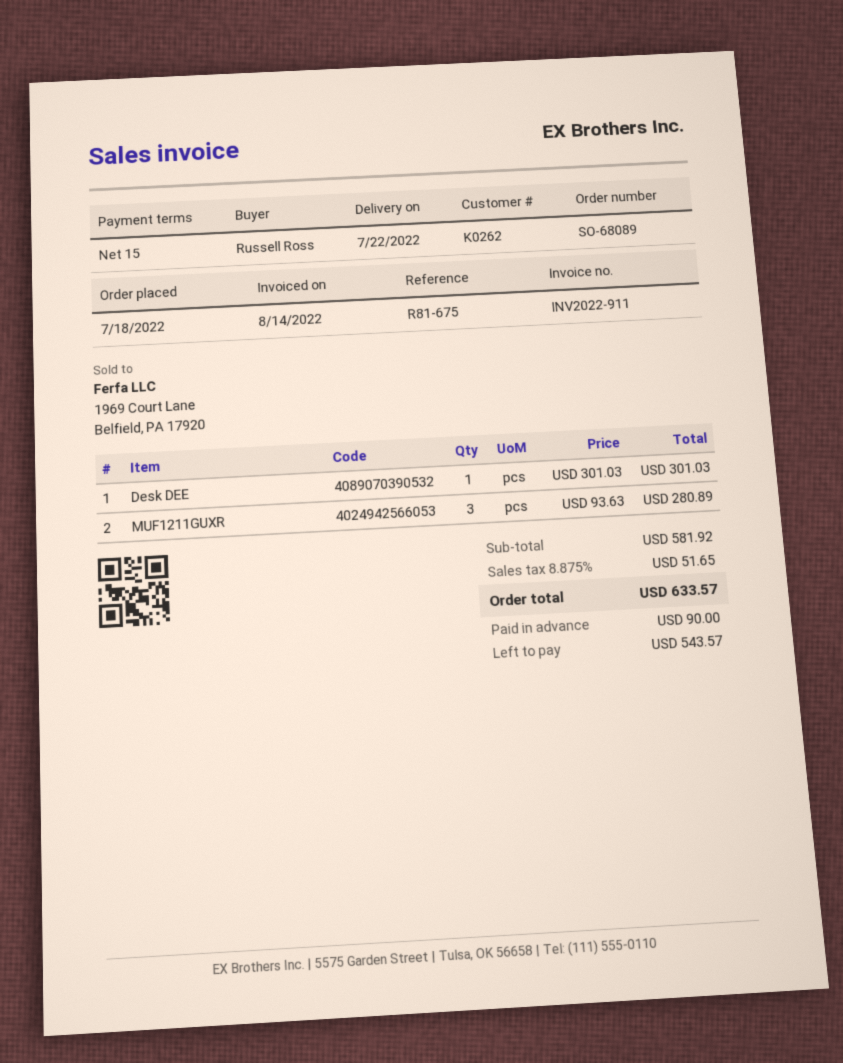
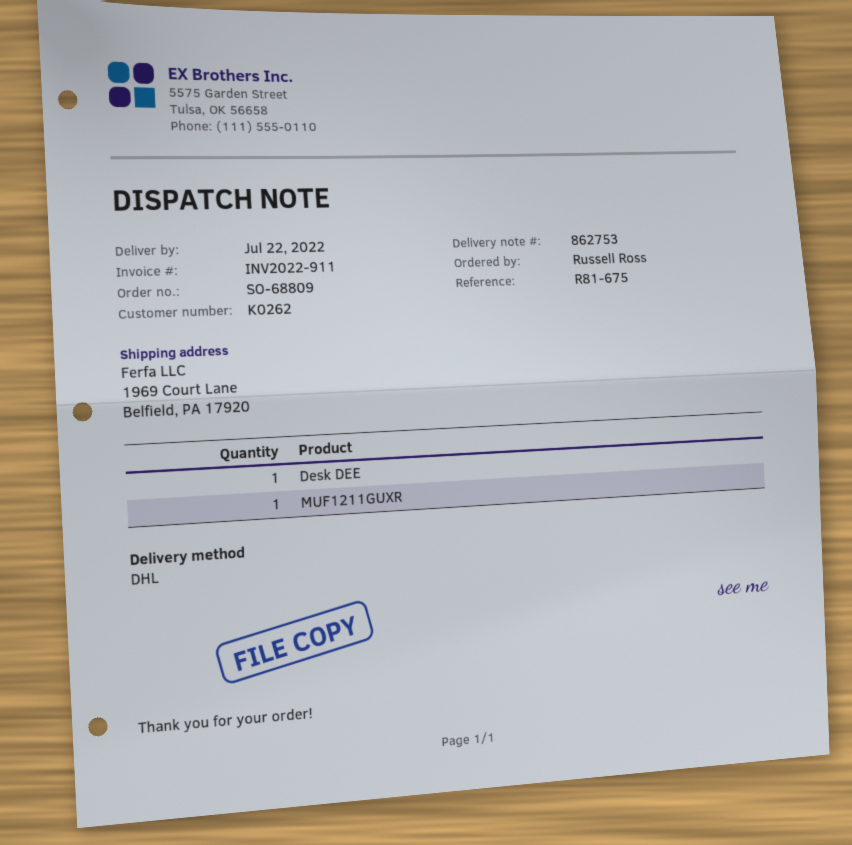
order number: SO-68089 -> SO-68809
MUF1211GUXR: 3 -> 1

